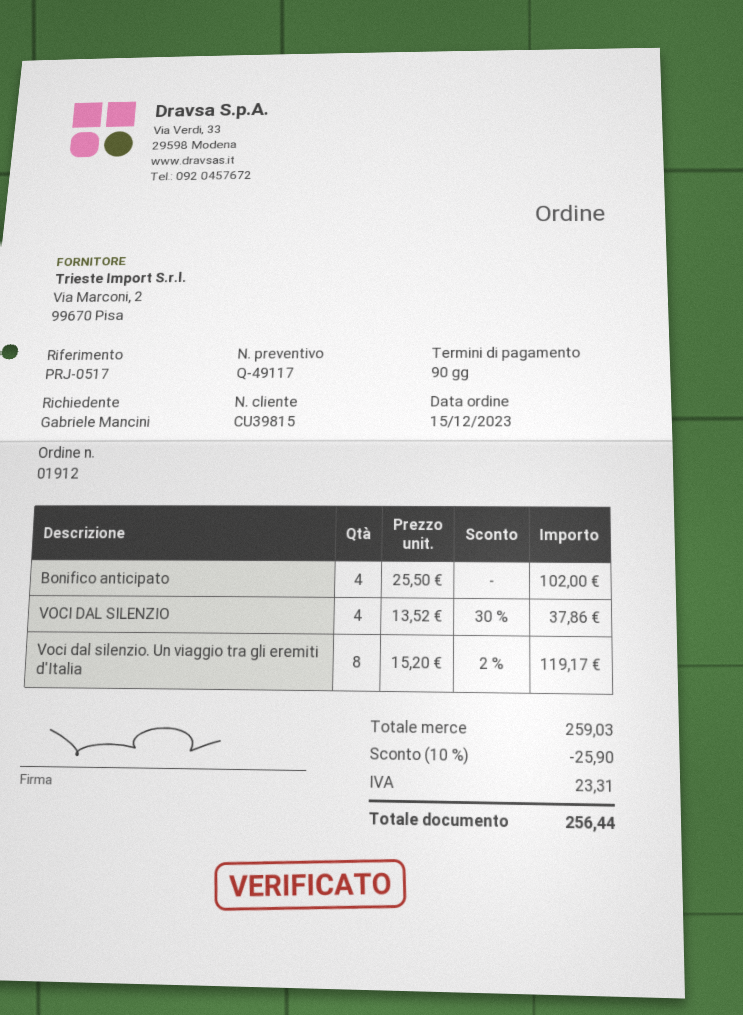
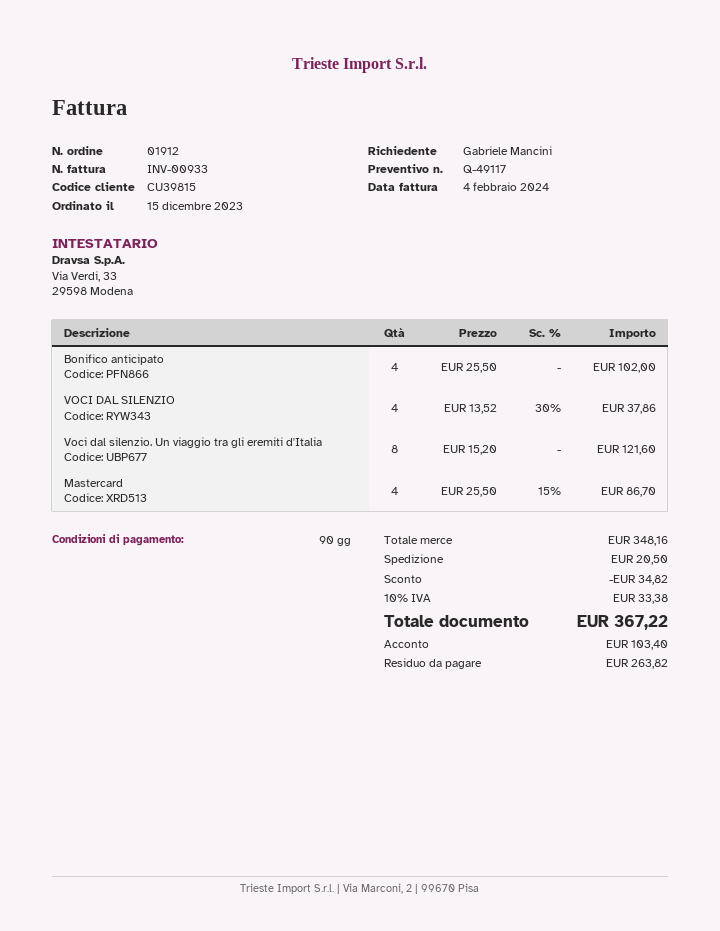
Voci dal silenzio. Un viaggio tra gli eremiti d'Italia: 8 x 15.20 - 2% = 119.17 -> 8 x 15.20 = 121.60
Mastercard: none -> 4 x 25.50 - 15% = 86.70
subtotal: 259.03 -> 348.16
discount: 25.90 -> 34.82
shipping: none -> 20.50
tax: 23.31 -> 33.38
total: 256.44 -> 367.22

